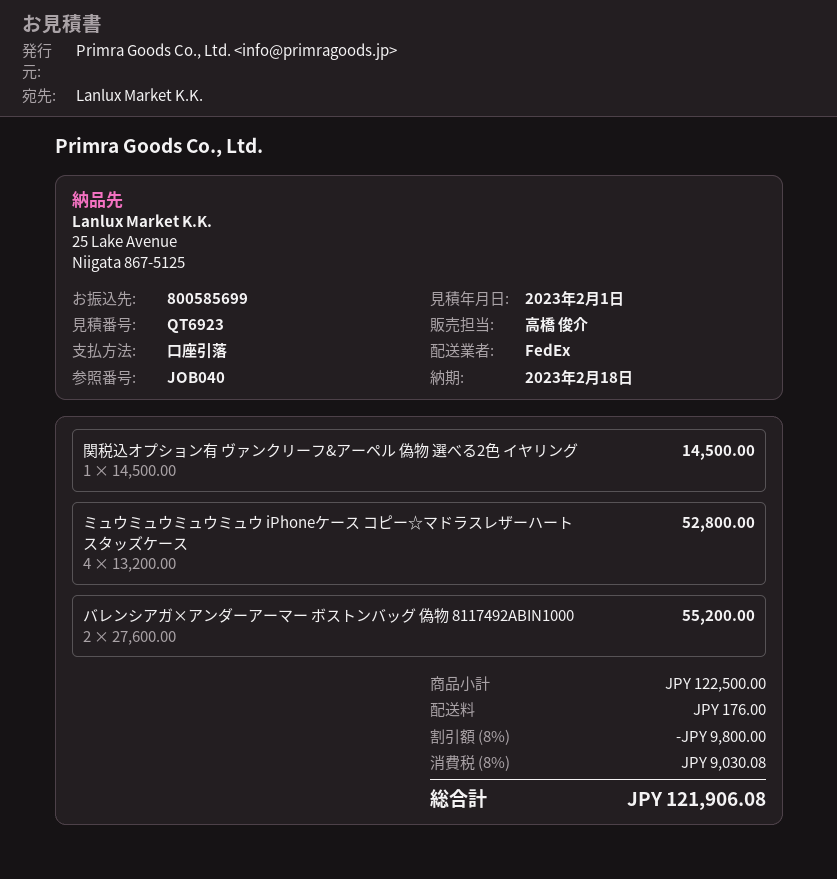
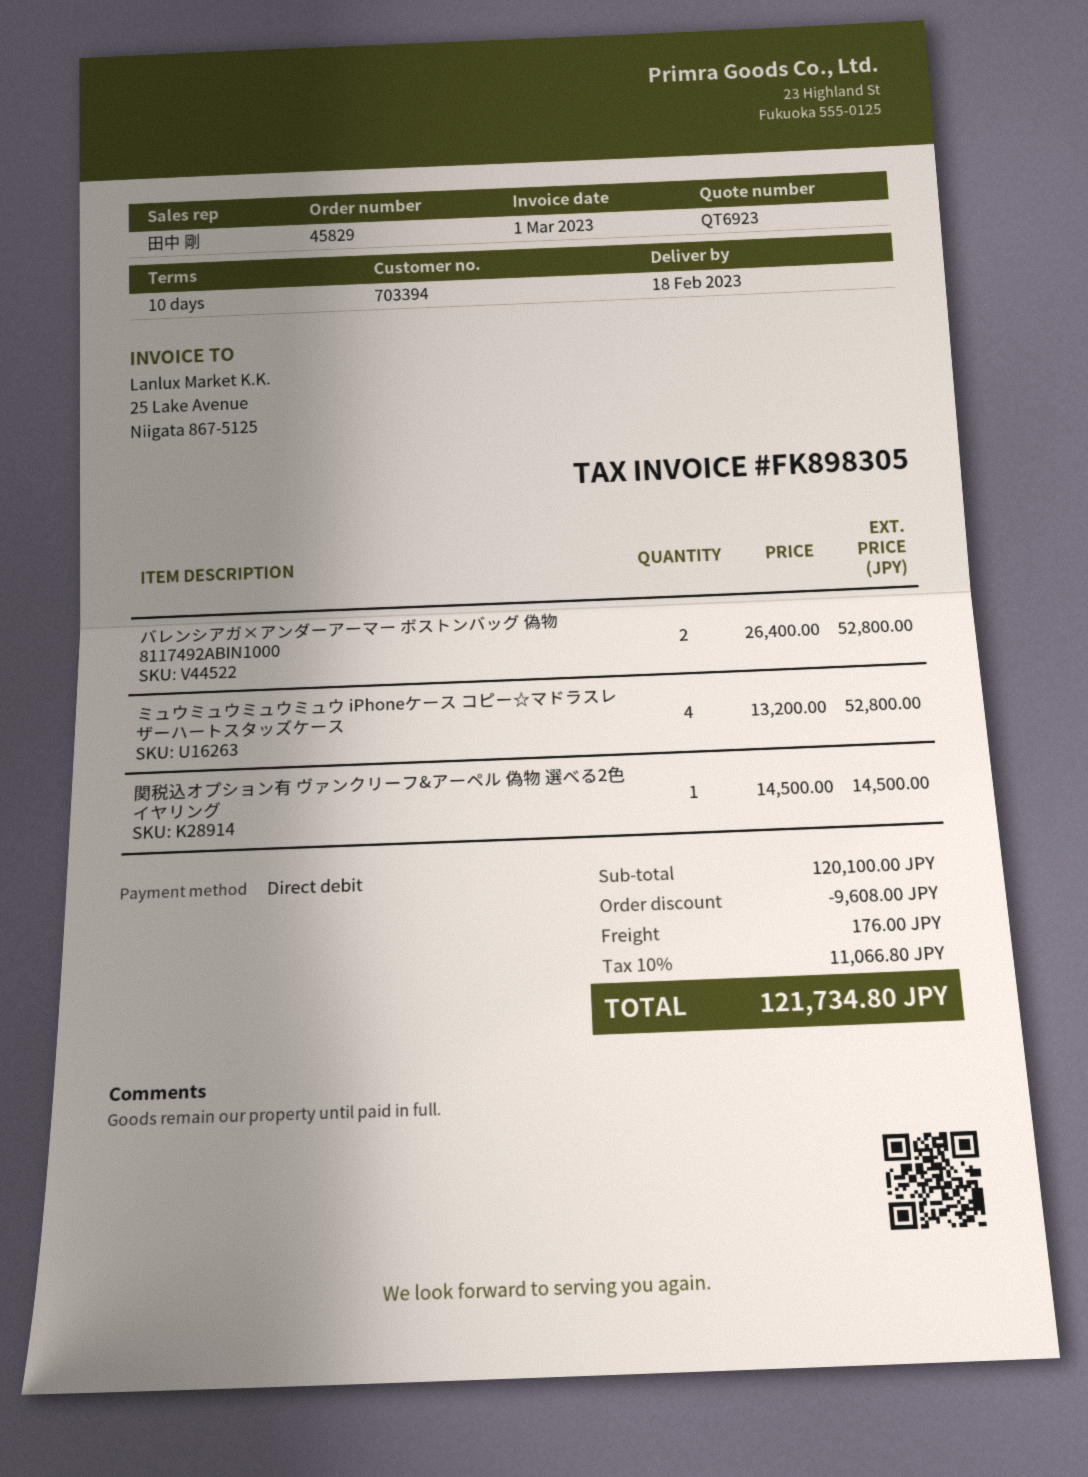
sales rep: 高橋 俊介 -> 田中 剛
バレンシアガ×アンダーアーマー ボストンバッグ 偽物 8117492ABIN1000: 2 x 27600.00 = 55200.00 -> 2 x 26400.00 = 52800.00
subtotal: 122500.00 -> 120100.00
discount: 9800.00 -> 9608.00
tax: 8% = 9030.08 -> 10% = 11066.80
total: 121906.08 -> 121734.80

